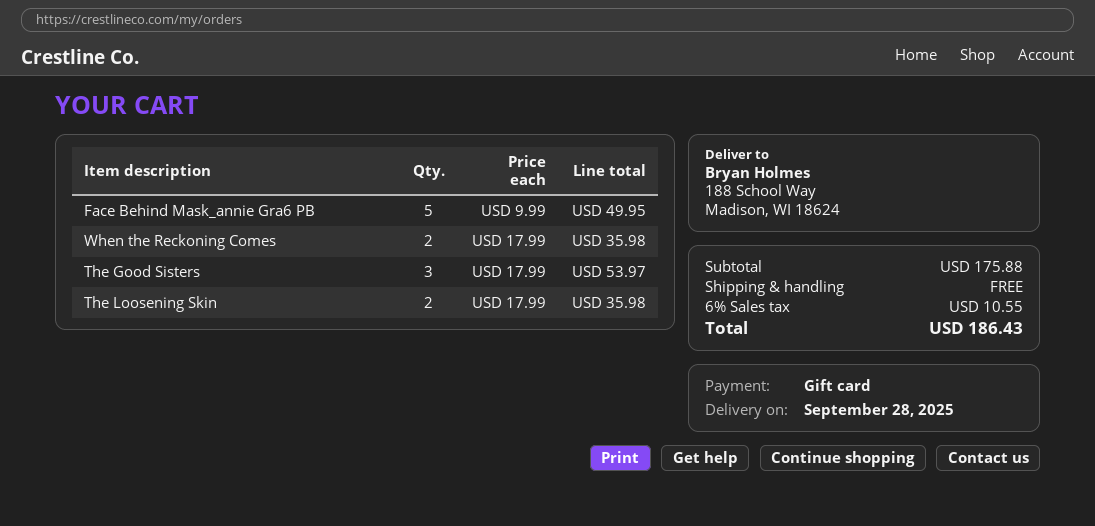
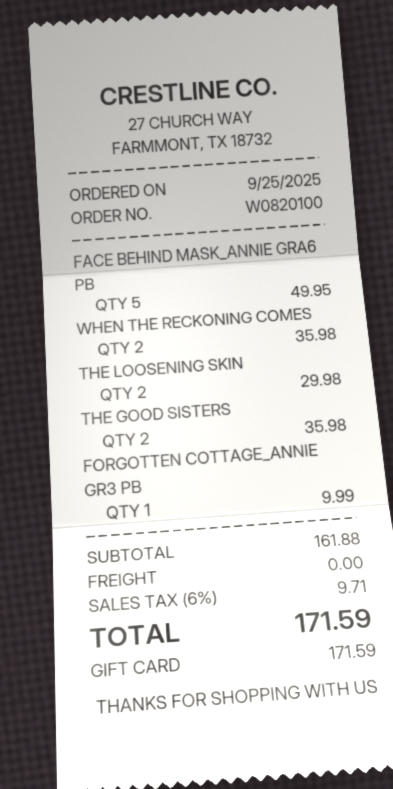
The Good Sisters: 3 for 53.97 -> 2 for 35.98
The Loosening Skin: 2 for 35.98 -> 2 for 29.98
FORGOTTEN COTTAGE_ANNIE GR3 PB: none -> 1 for 9.99
subtotal: 175.88 -> 161.88
tax: 6% = 10.55 -> 6% = 9.71
total: 186.43 -> 171.59

